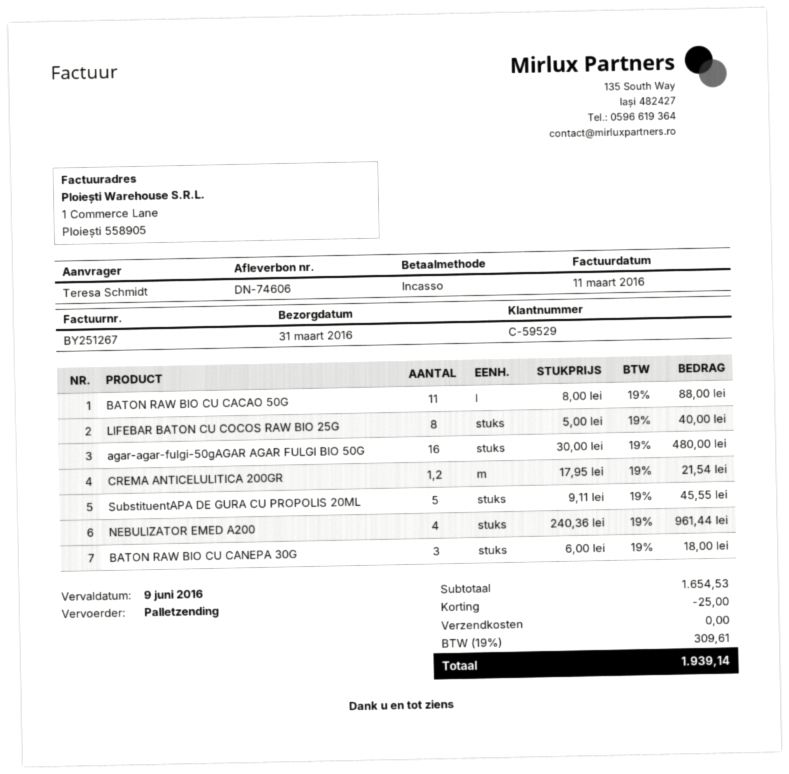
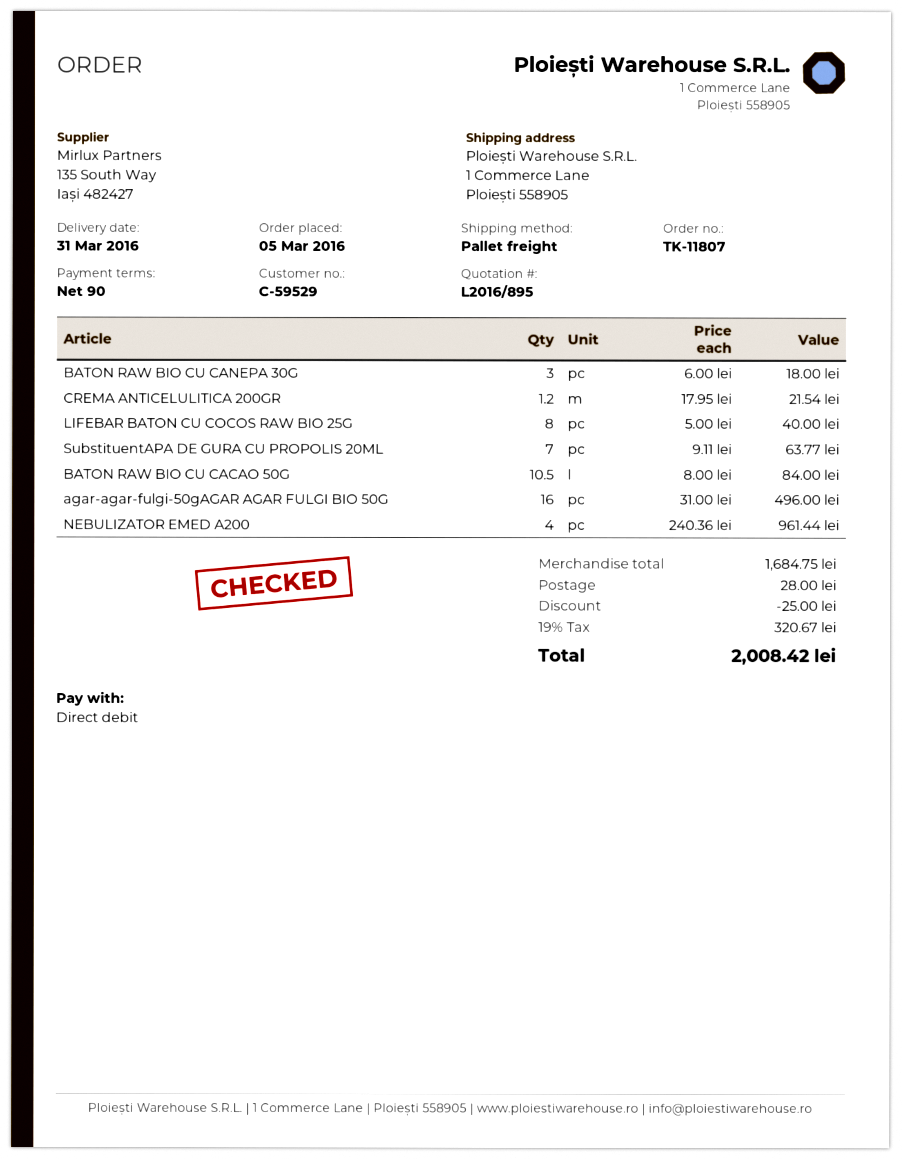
BATON RAW BIO CU CACAO 50G: 11 x 8.00 = 88.00 -> 10.5 x 8.00 = 84.00
agar-agar-fulgi-50gAGAR AGAR FULGI BIO 50G: 16 x 30.00 = 480.00 -> 16 x 31.00 = 496.00
SubstituentAPA DE GURA CU PROPOLIS 20ML: 5 x 9.11 = 45.55 -> 7 x 9.11 = 63.77
subtotal: 1654.53 -> 1684.75
shipping: 0.00 -> 28.00
tax: 19% = 309.61 -> 19% = 320.67
total: 1939.14 -> 2008.42

